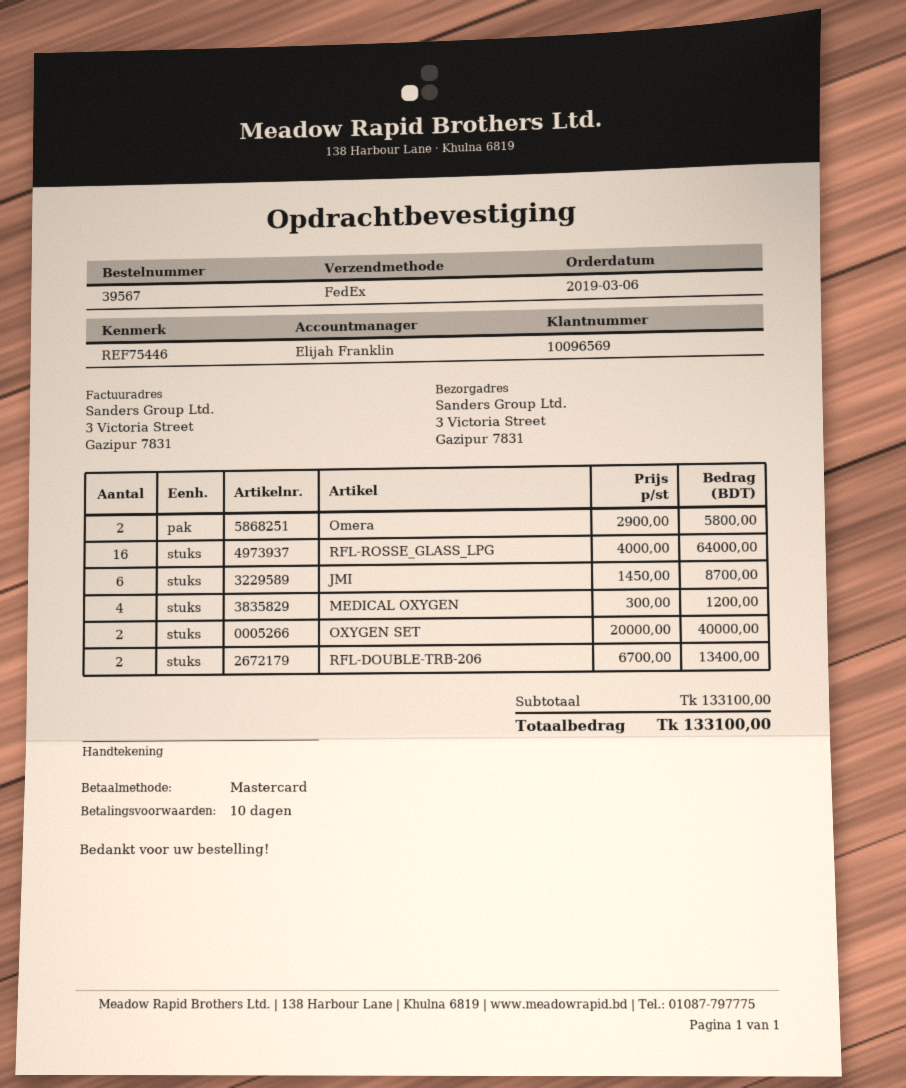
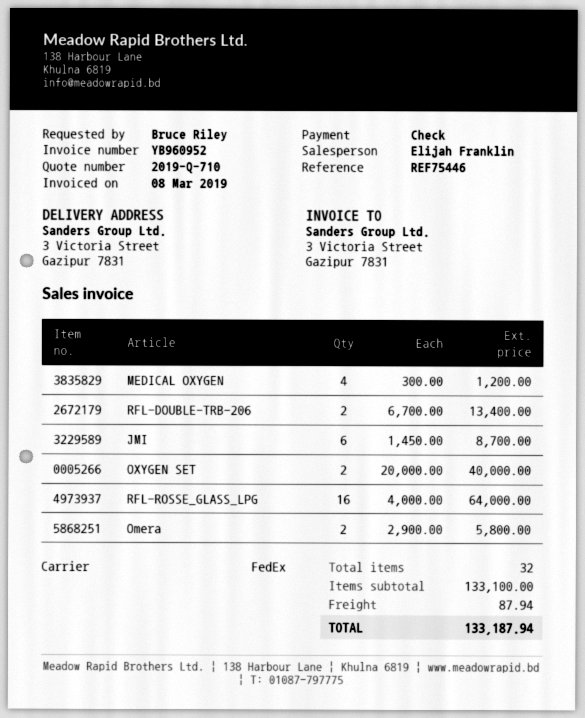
payment method: Mastercard -> cheque
shipping: none -> 87.94
total: 133100.00 -> 133187.94

